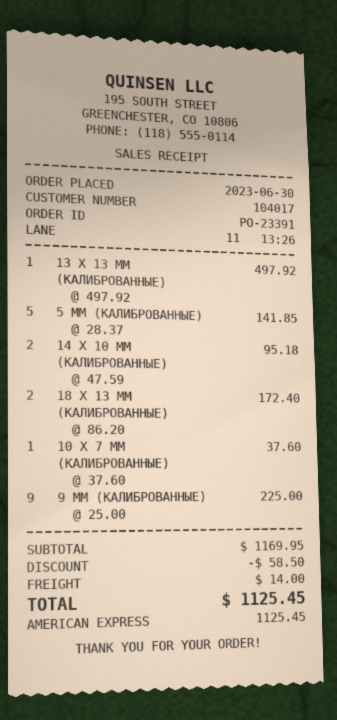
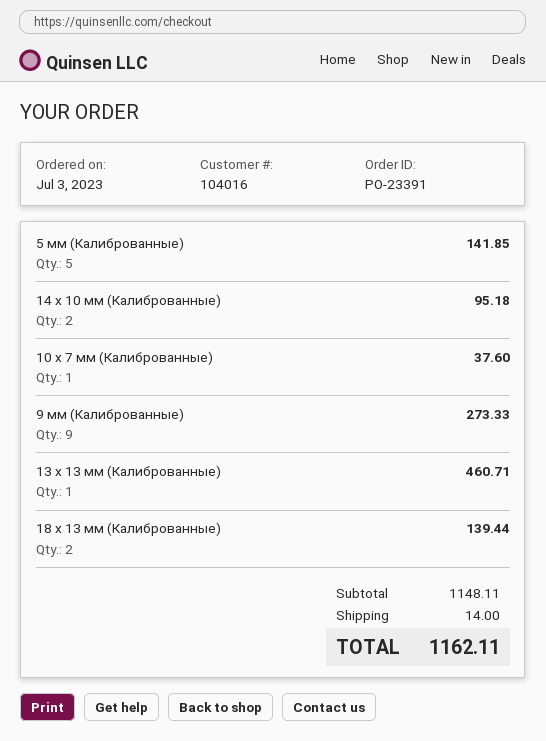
order date: 2023-06-30 -> 2023-07-03
customer number: 104017 -> 104016
13 X 13 ММ (КАЛИБРОВАННЫЕ): 1 for 497.92 -> 1 for 460.71
18 X 13 ММ (КАЛИБРОВАННЫЕ): 2 for 172.40 -> 2 for 139.44
9 ММ (КАЛИБРОВАННЫЕ): 9 for 225.00 -> 9 for 273.33
subtotal: 1169.95 -> 1148.11
discount: 58.50 -> none
total: 1125.45 -> 1162.11

